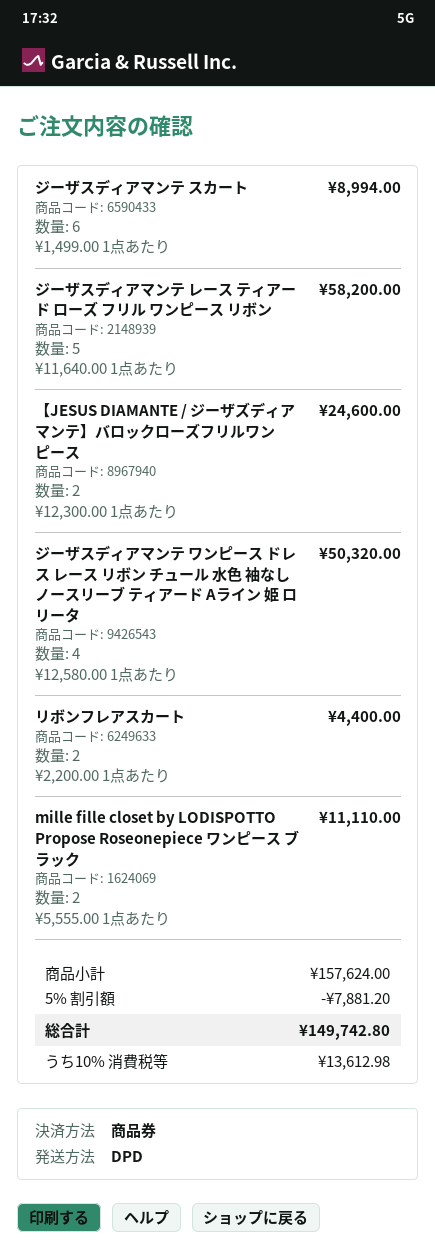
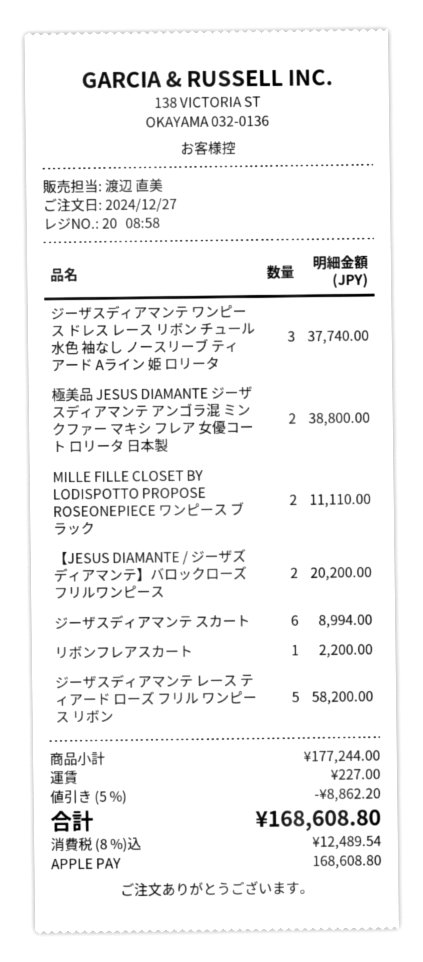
payment method: gift card -> Apple Pay
【JESUS DIAMANTE / ジーザズディアマンテ】バロックローズフリルワンピース: 2 for 24600.00 -> 2 for 20200.00
ジーザスディアマンテ ワンピース ドレス レース リボン チュール 水色 袖なし ノースリーブ ティアード Aライン 姫 ロリータ: 4 for 50320.00 -> 3 for 37740.00
リボンフレアスカート: 2 for 4400.00 -> 1 for 2200.00
極美品 JESUS DIAMANTE ジーザスディアマンテ アンゴラ混 ミンクファー マキシ フレア 女優コート ロリータ 日本製: none -> 2 for 38800.00
subtotal: 157624.00 -> 177244.00
discount: 5% = 7881.20 -> 5% = 8862.20
shipping: none -> 227.00
tax: 10% = 13612.98 -> 8% = 12489.54
total: 149742.80 -> 168608.80

